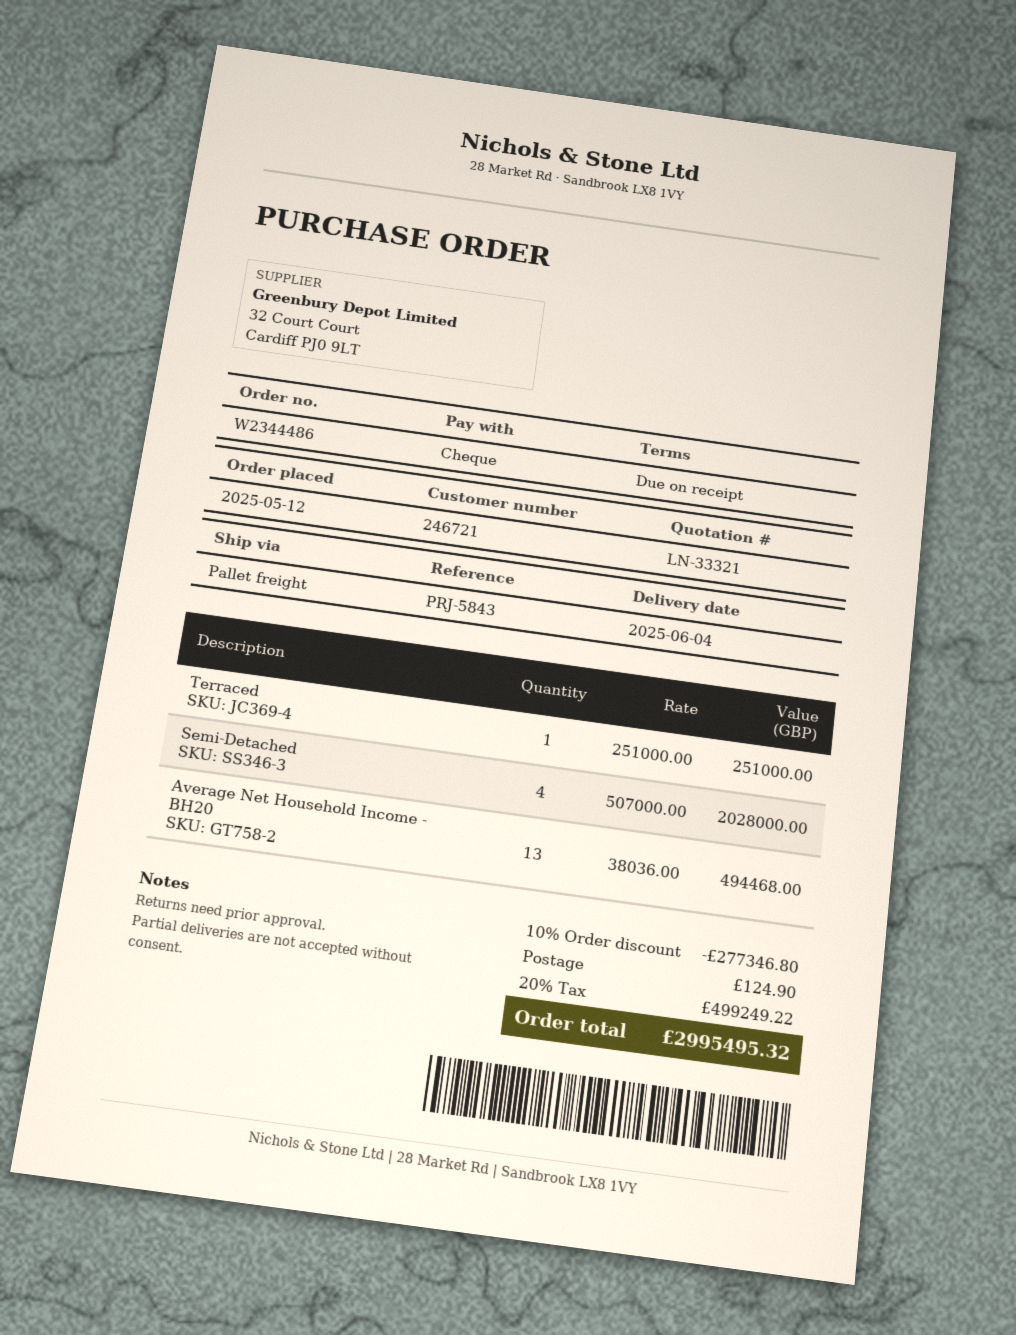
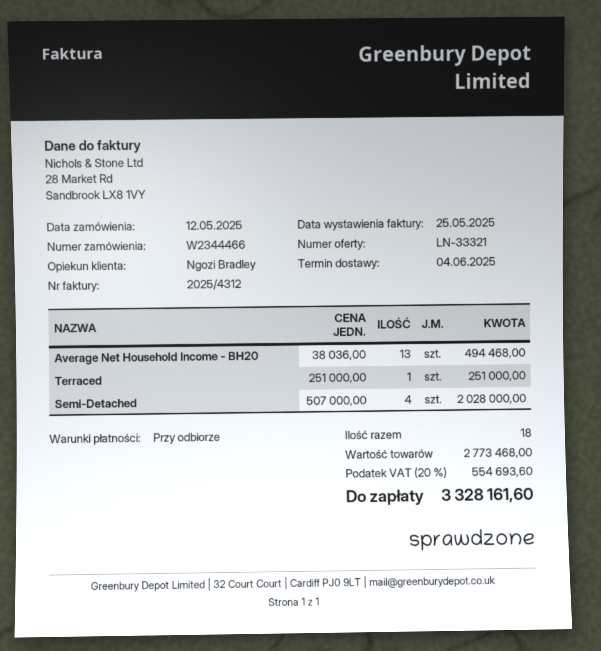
order number: W2344486 -> W2344466
discount: 10% = 277346.80 -> none
shipping: 124.90 -> none
tax: 20% = 499249.22 -> 20% = 554693.60
total: 2995495.32 -> 3328161.60

